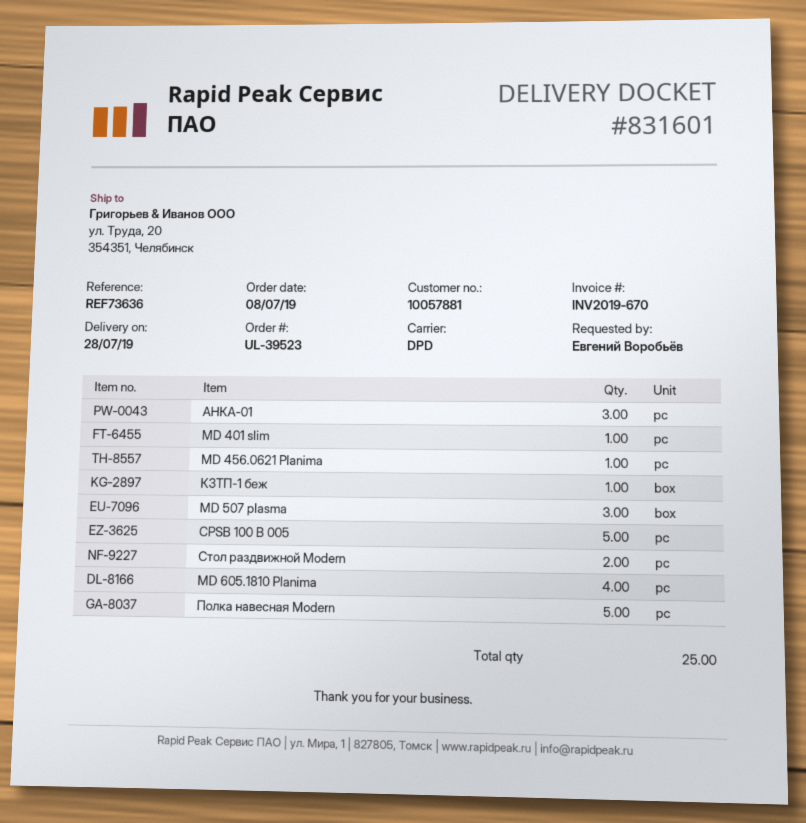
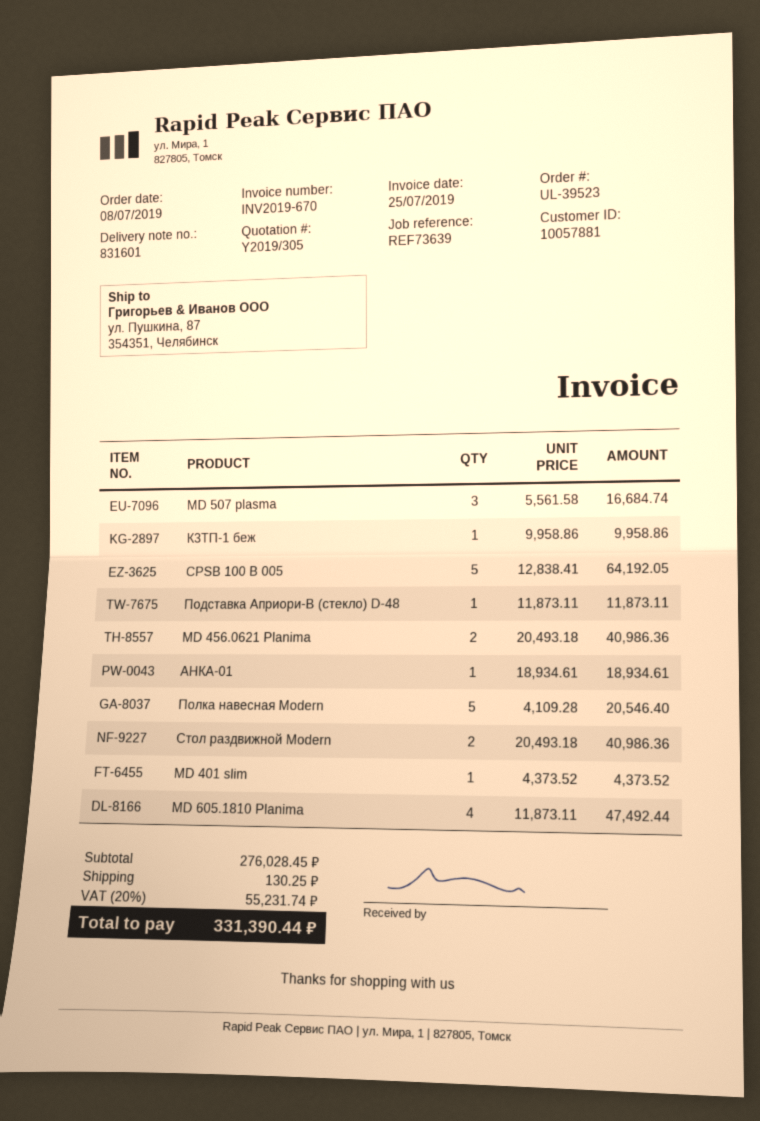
reference: REF73636 -> REF73639
ship to: ул. Труда, 20, 354351, Челябинск -> ул. Пушкина, 87, 354351, Челябинск
АНКА-01: 3 -> 1
MD 456.0621 Planima: 1 -> 2
Подставка Априори-В (стекло) D-48: none -> 1

